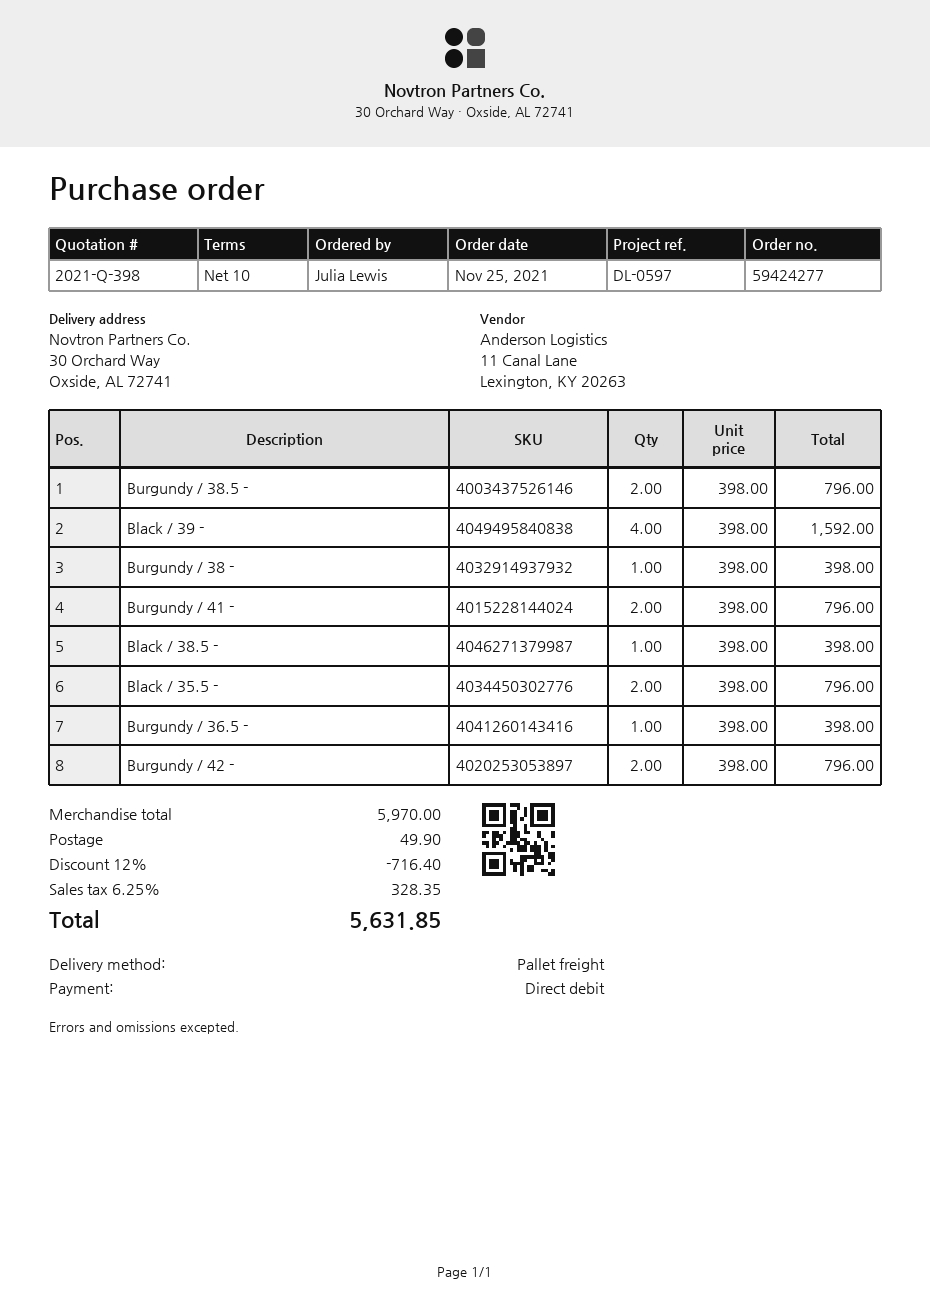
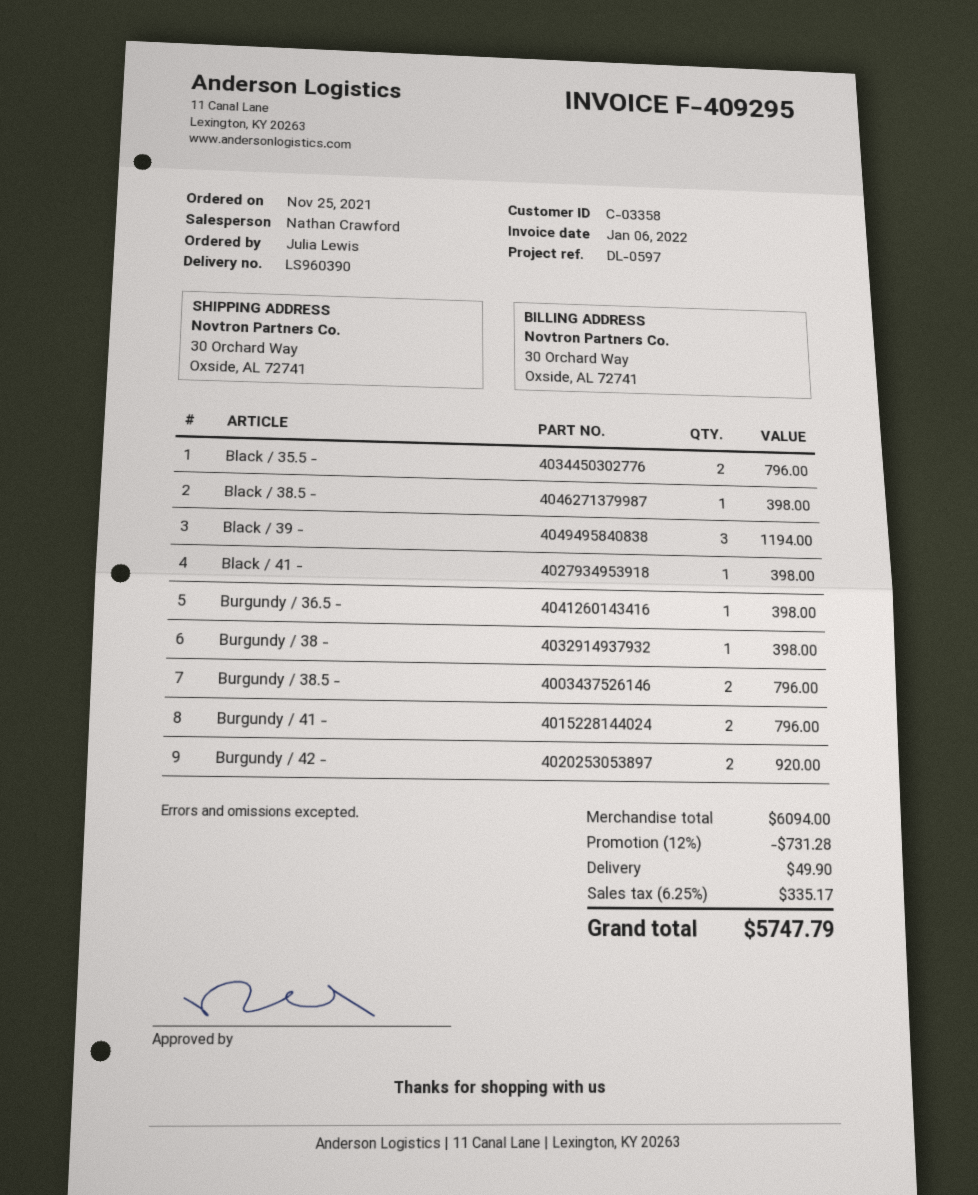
Black / 39 -: 4 for 1592.00 -> 3 for 1194.00
Burgundy / 42 -: 2 for 796.00 -> 2 for 920.00
Black / 41 -: none -> 1 for 398.00
subtotal: 5970.00 -> 6094.00
discount: 12% = 716.40 -> 12% = 731.28
tax: 6.25% = 328.35 -> 6.25% = 335.17
total: 5631.85 -> 5747.79

